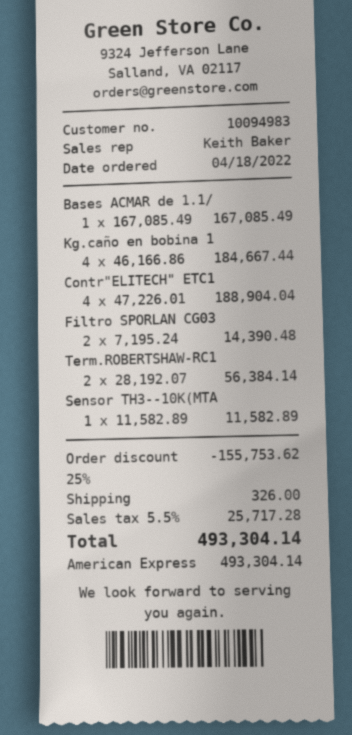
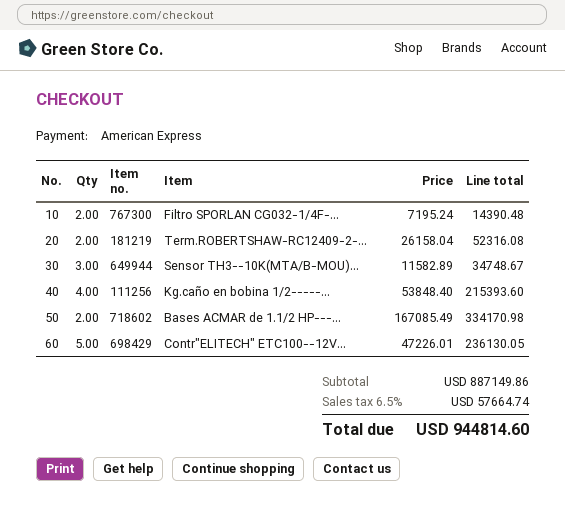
Bases ACMAR de 1.1/: 1 x 167085.49 = 167085.49 -> 2 x 167085.49 = 334170.98
Kg.caño en bobina 1: 4 x 46166.86 = 184667.44 -> 4 x 53848.40 = 215393.60
Contr"ELITECH" ETC1: 4 x 47226.01 = 188904.04 -> 5 x 47226.01 = 236130.05
Term.ROBERTSHAW-RC1: 2 x 28192.07 = 56384.14 -> 2 x 26158.04 = 52316.08
Sensor TH3--10K(MTA: 1 x 11582.89 = 11582.89 -> 3 x 11582.89 = 34748.67
discount: 25% = 155753.62 -> none
shipping: 326.00 -> none
tax: 5.5% = 25717.28 -> 6.5% = 57664.74
total: 493304.14 -> 944814.60

